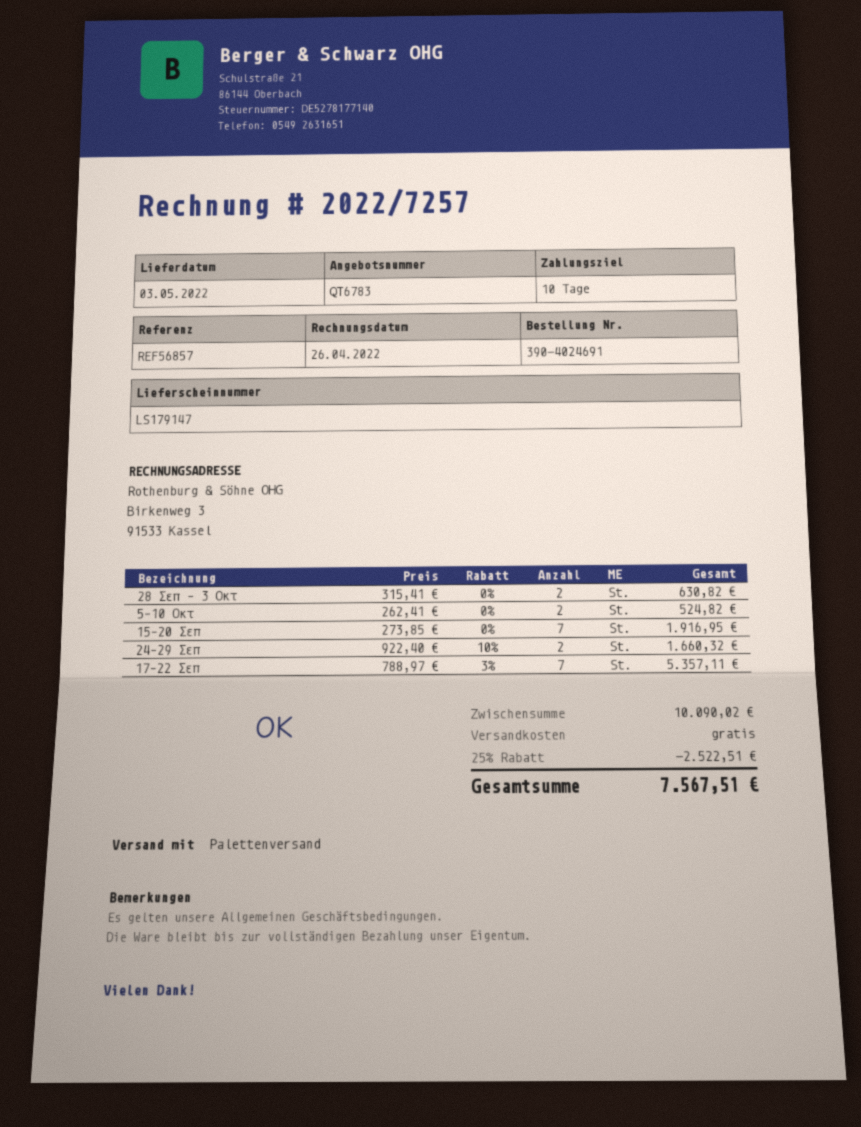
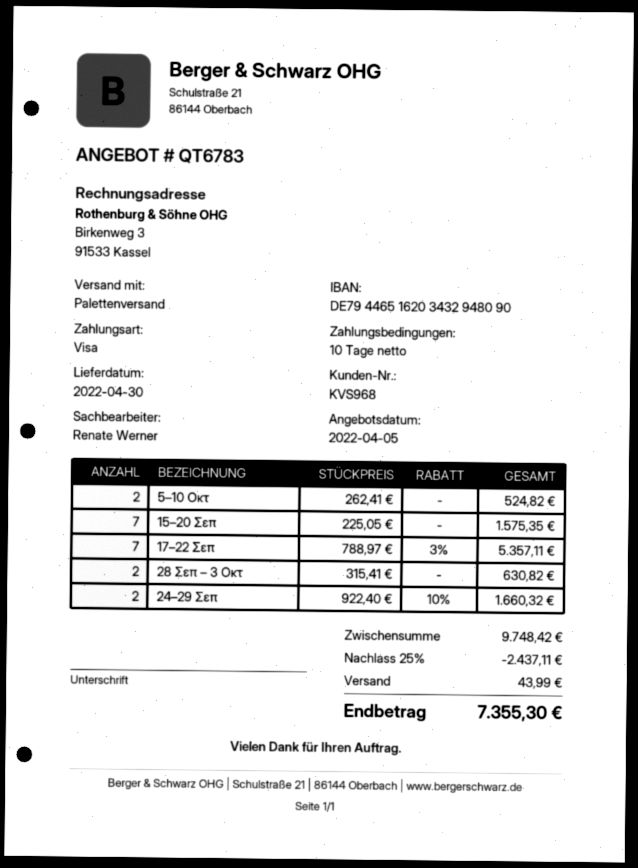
delivery date: 2022-05-03 -> 2022-04-30
15–20 Σεπ: 7 x 273.85 = 1916.95 -> 7 x 225.05 = 1575.35
subtotal: 10090.02 -> 9748.42
discount: 25% = 2522.51 -> 25% = 2437.11
shipping: 0.00 -> 43.99
total: 7567.51 -> 7355.30

